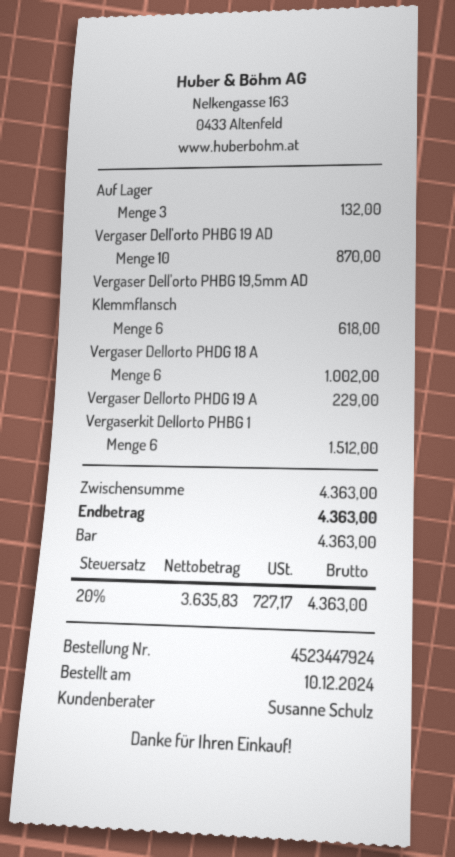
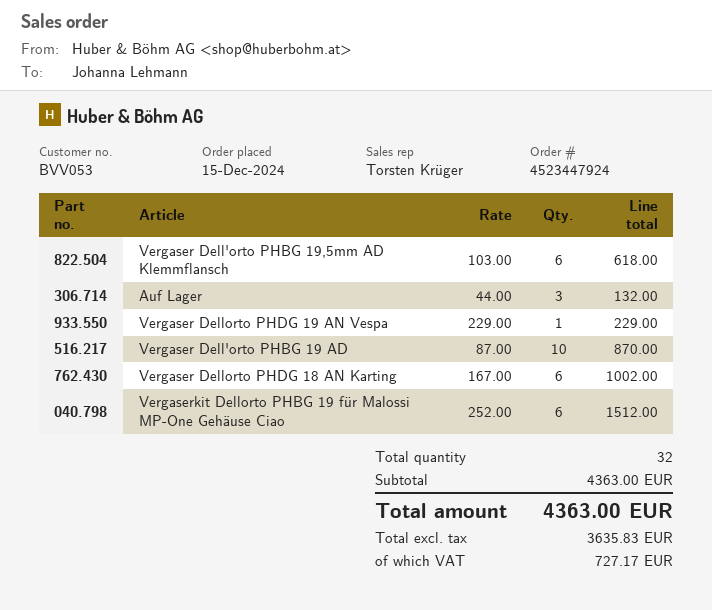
order date: 2024-12-10 -> 2024-12-15
sales rep: Susanne Schulz -> Torsten Krüger

